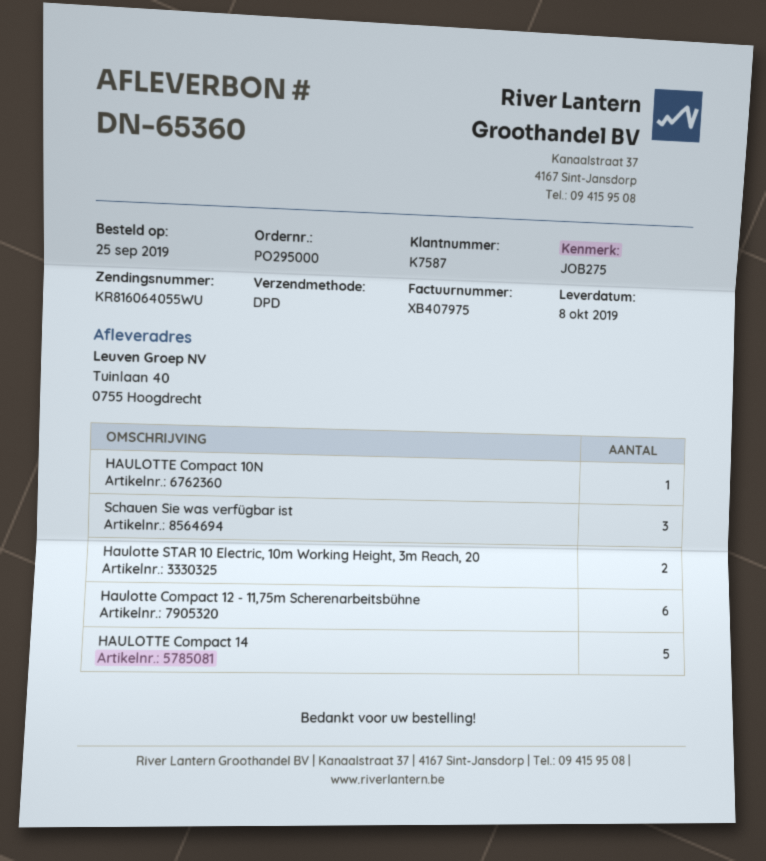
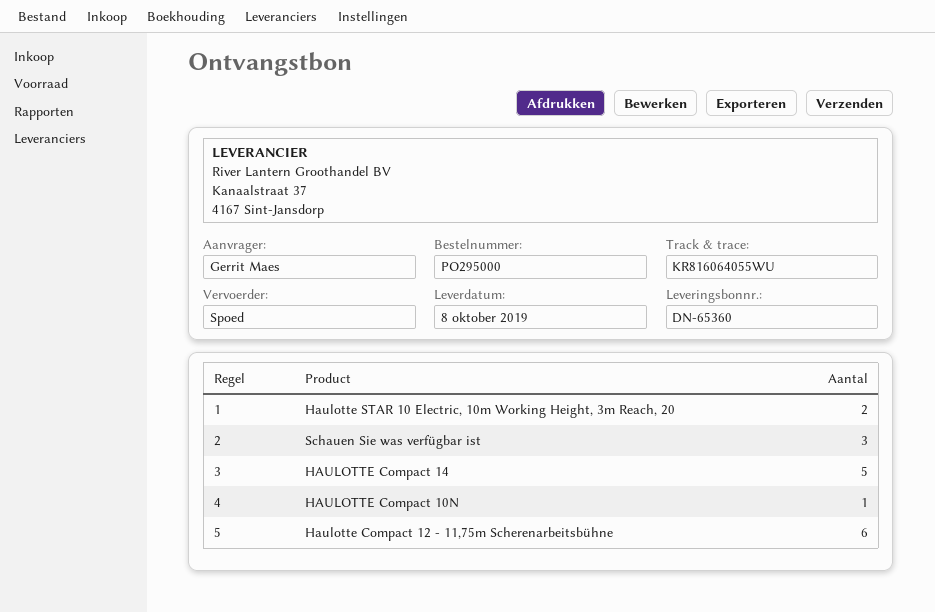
shipping method: DPD -> express

